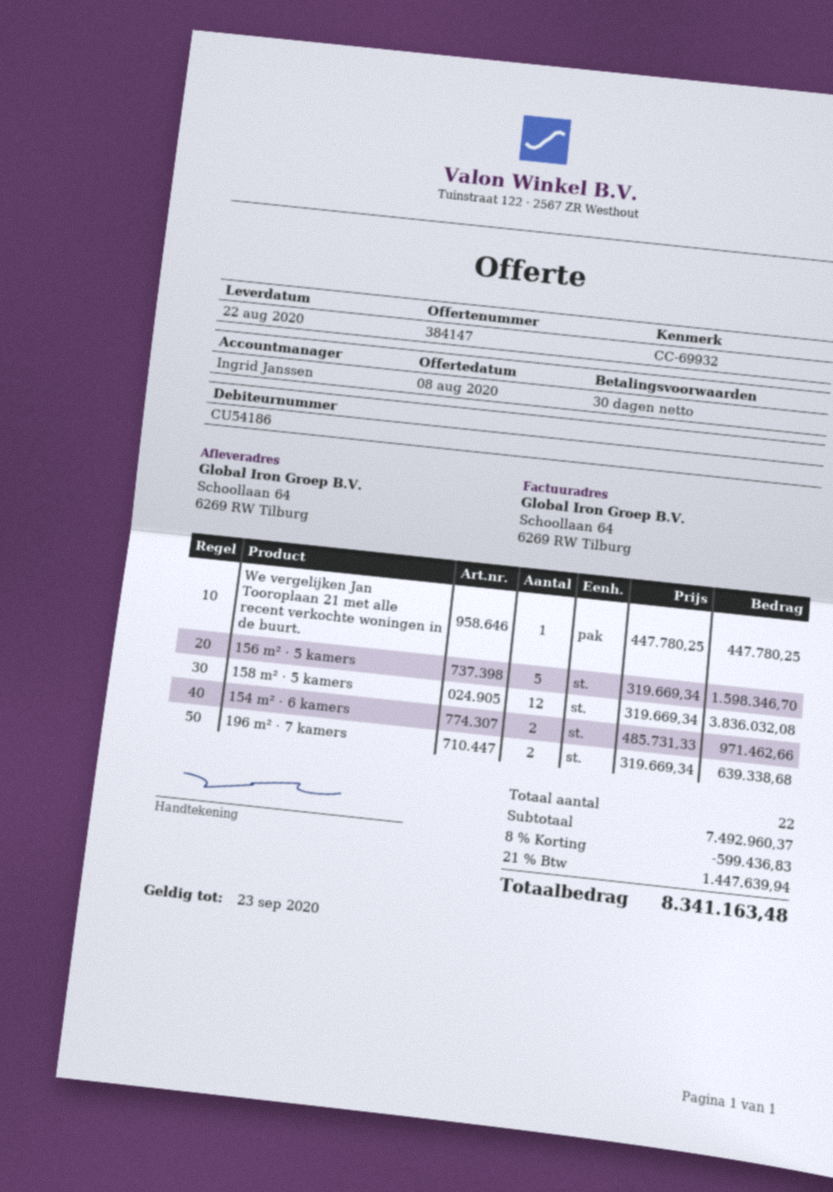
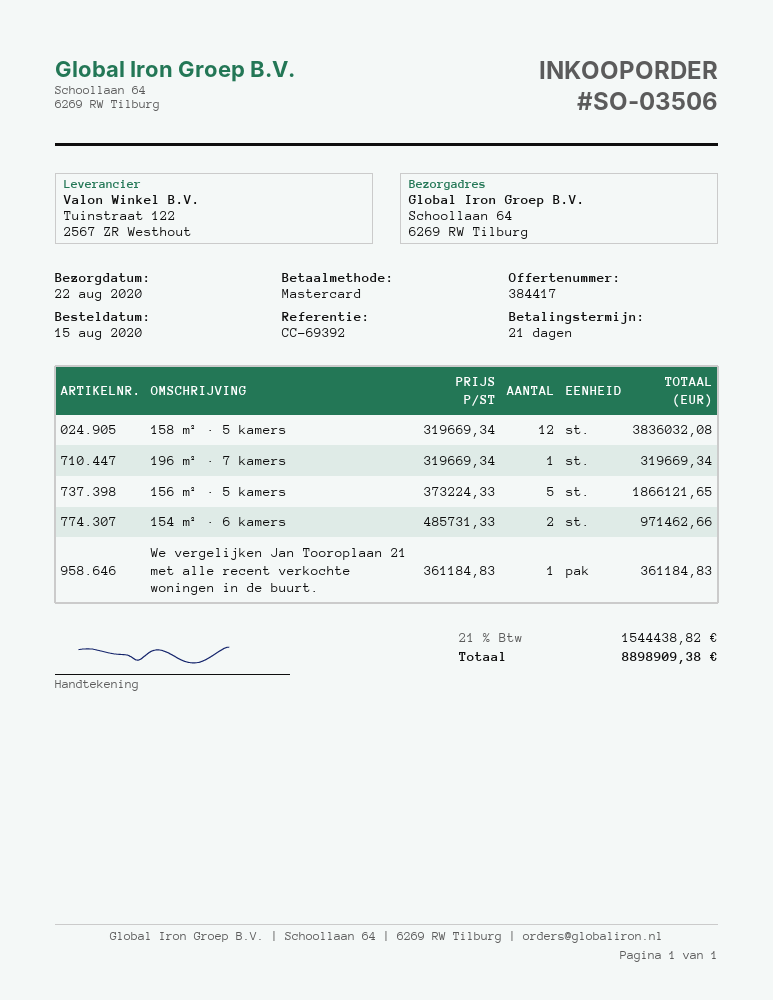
quote number: 384147 -> 384417
payment terms: 30 days -> 21 days
reference: CC-69932 -> CC-69392
We vergelijken Jan Tooroplaan 21 met alle recent verkochte woningen in de buurt.: 1 x 447780.25 = 447780.25 -> 1 x 361184.83 = 361184.83
156 m² · 5 kamers: 5 x 319669.34 = 1598346.70 -> 5 x 373224.33 = 1866121.65
196 m² · 7 kamers: 2 x 319669.34 = 639338.68 -> 1 x 319669.34 = 319669.34
discount: 8% = 599436.83 -> none
tax: 21% = 1447639.94 -> 21% = 1544438.82
total: 8341163.48 -> 8898909.38

